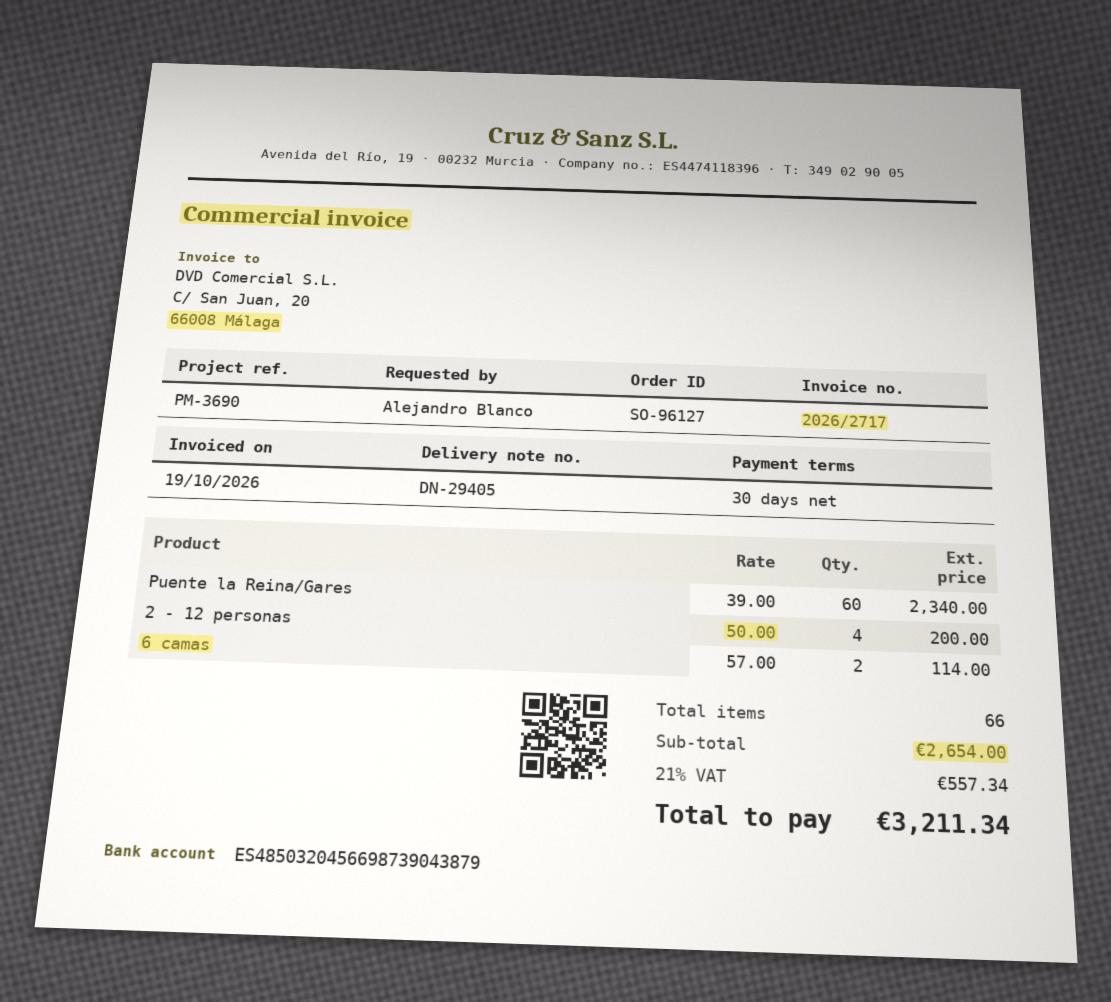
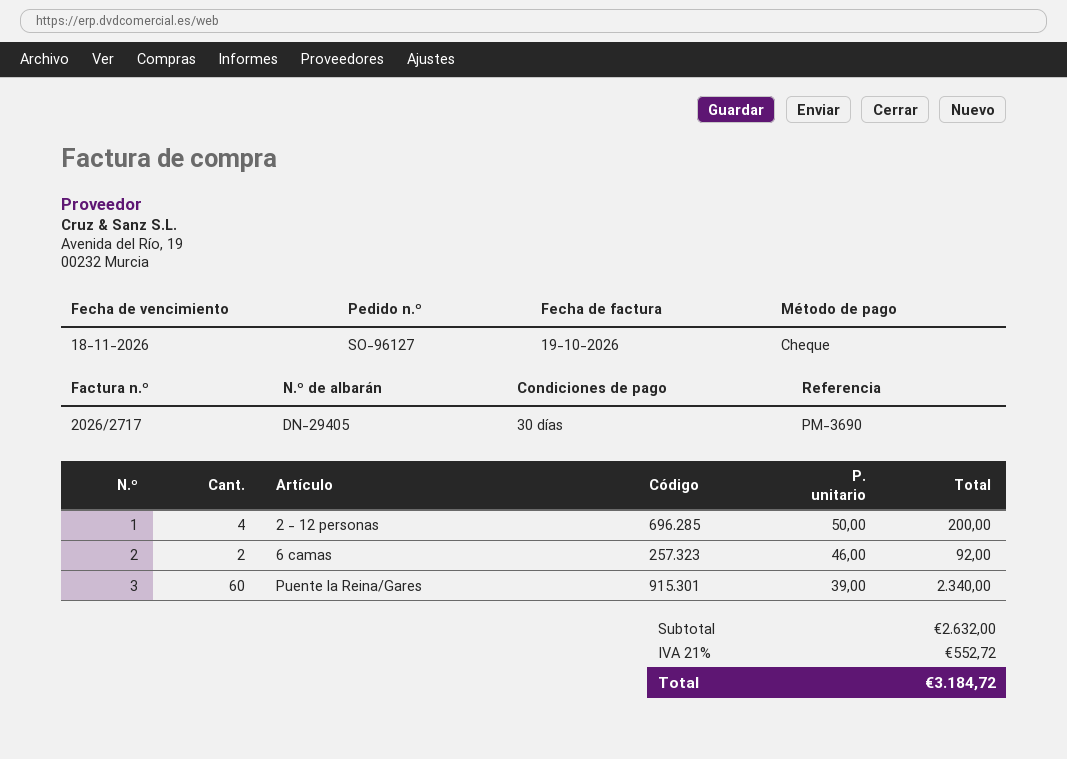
6 camas: 2 x 57.00 = 114.00 -> 2 x 46.00 = 92.00
subtotal: 2654.00 -> 2632.00
tax: 21% = 557.34 -> 21% = 552.72
total: 3211.34 -> 3184.72

